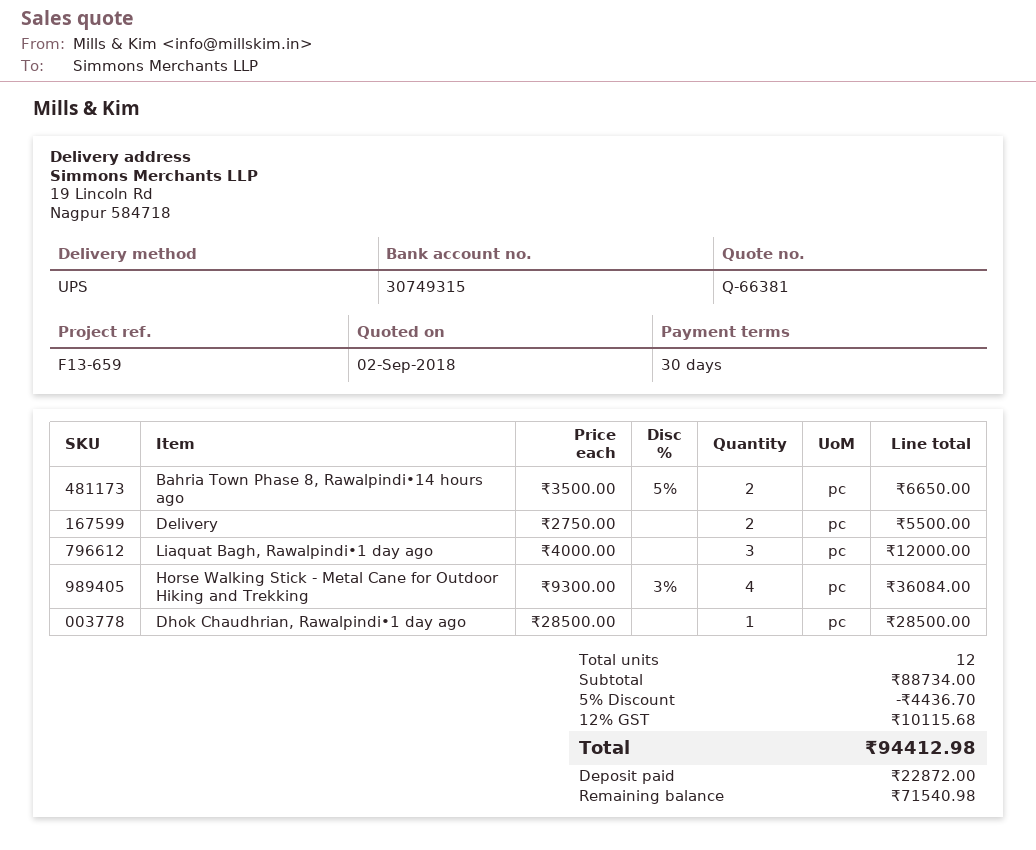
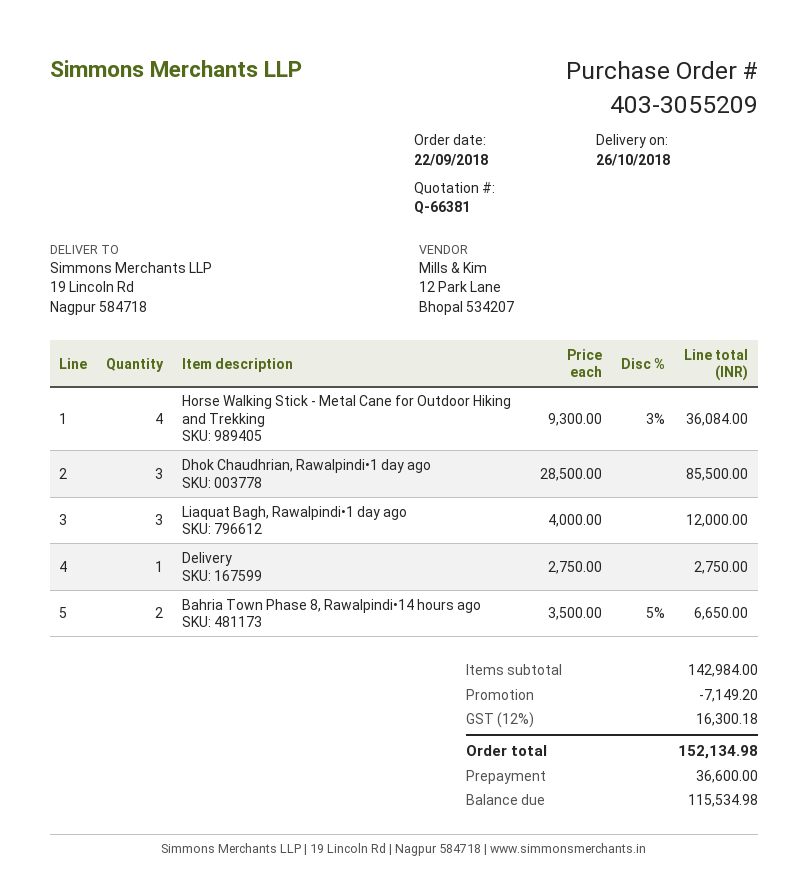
Delivery: 2 x 2750.00 = 5500.00 -> 1 x 2750.00 = 2750.00
Dhok Chaudhrian, Rawalpindi•1 day ago: 1 x 28500.00 = 28500.00 -> 3 x 28500.00 = 85500.00
subtotal: 88734.00 -> 142984.00
discount: 4436.70 -> 7149.20
tax: 12% = 10115.68 -> 12% = 16300.18
total: 94412.98 -> 152134.98
deposit: 22872.00 -> 36600.00
balance: 71540.98 -> 115534.98

